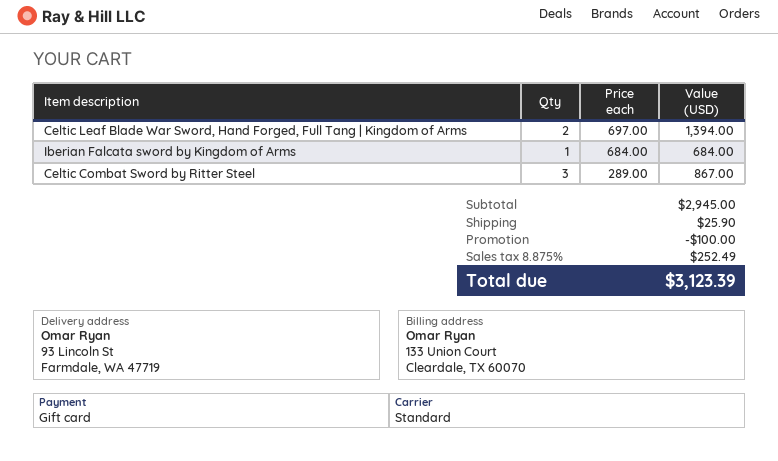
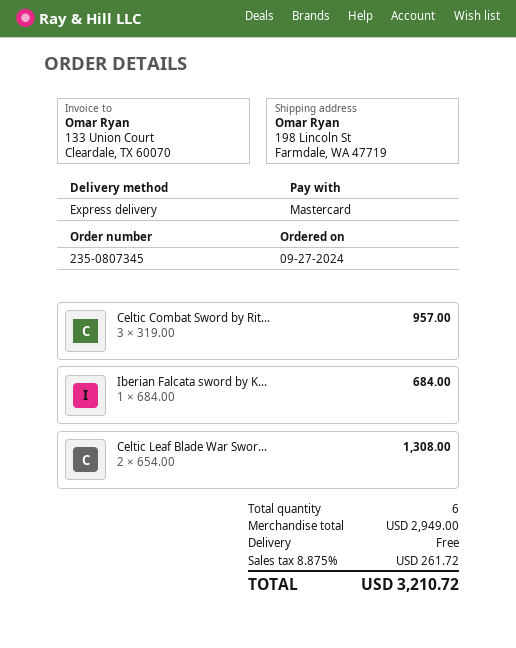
payment method: gift card -> Mastercard
shipping method: standard -> express
ship to: 93 Lincoln St, Farmdale, WA 47719 -> 198 Lincoln St, Farmdale, WA 47719
Celtic Leaf Blade War Sword, Hand Forged, Full Tang | Kingdom of Arms: 2 x 697.00 = 1394.00 -> 2 x 654.00 = 1308.00
Celtic Combat Sword by Ritter Steel: 3 x 289.00 = 867.00 -> 3 x 319.00 = 957.00
subtotal: 2945.00 -> 2949.00
discount: 100.00 -> none
shipping: 25.90 -> 0.00
tax: 8.875% = 252.49 -> 8.875% = 261.72
total: 3123.39 -> 3210.72

